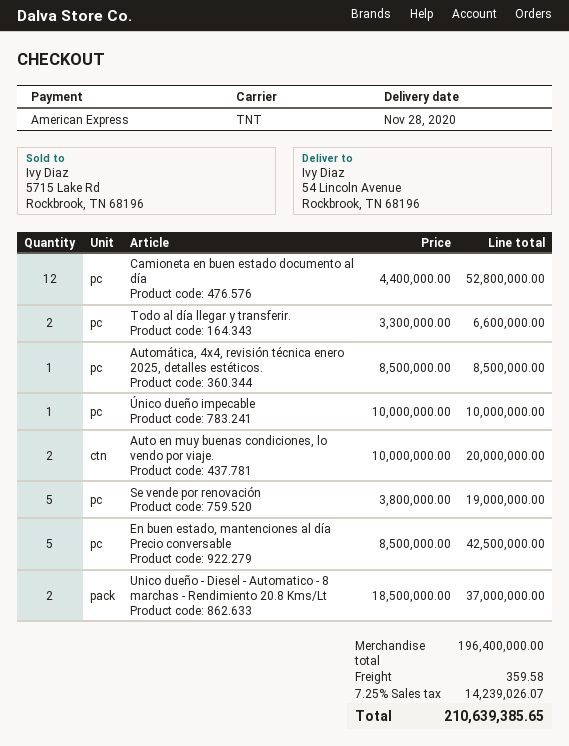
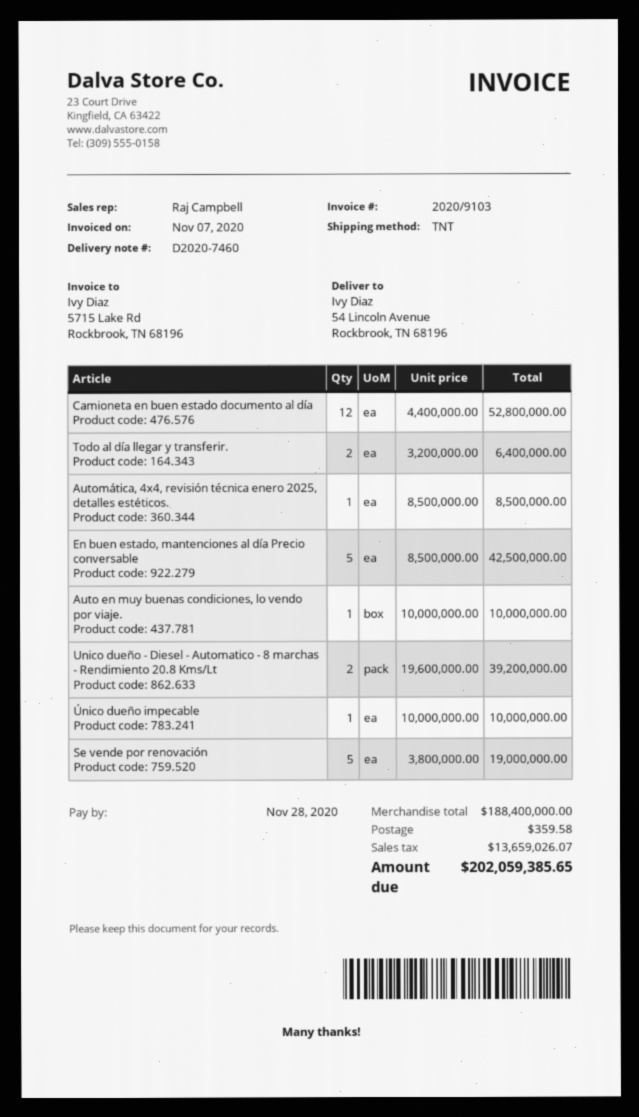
Todo al día llegar y transferir.: 2 x 3300000.00 = 6600000.00 -> 2 x 3200000.00 = 6400000.00
Auto en muy buenas condiciones, lo vendo por viaje.: 2 x 10000000.00 = 20000000.00 -> 1 x 10000000.00 = 10000000.00
Unico dueño - Diesel - Automatico - 8 marchas - Rendimiento 20.8 Kms/Lt: 2 x 18500000.00 = 37000000.00 -> 2 x 19600000.00 = 39200000.00
subtotal: 196400000.00 -> 188400000.00
tax: 14239026.07 -> 13659026.07
total: 210639385.65 -> 202059385.65

